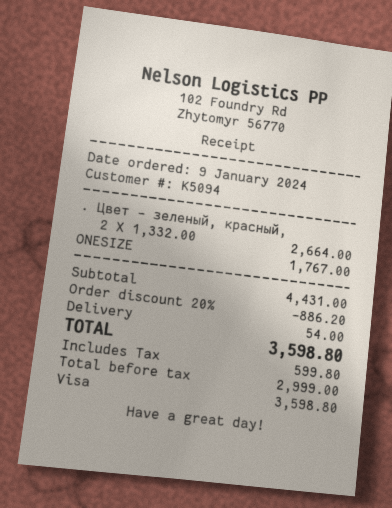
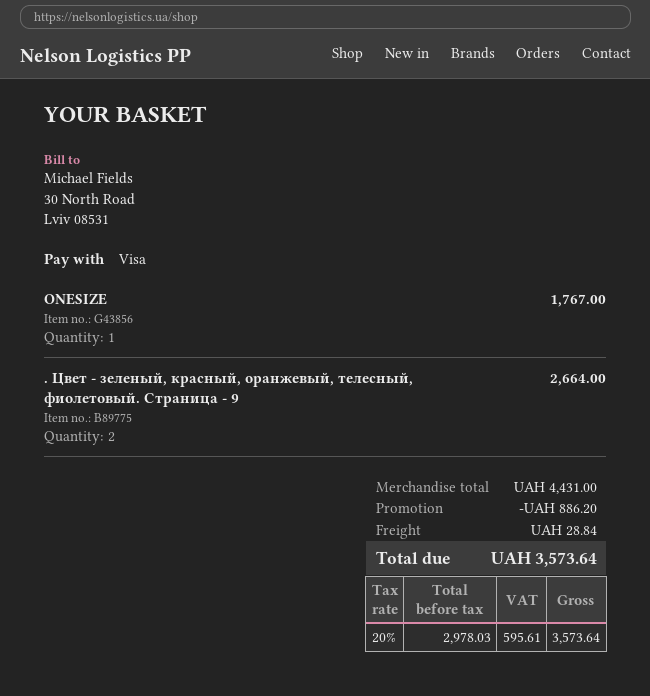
shipping: 54.00 -> 28.84
net: 2999.00 -> 2978.03
tax: 599.80 -> 595.61
total: 3598.80 -> 3573.64

